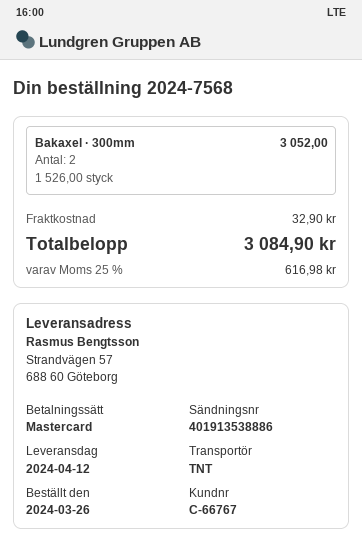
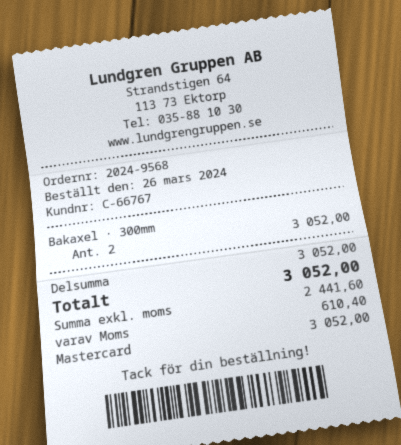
order number: 2024-7568 -> 2024-9568
shipping: 32.90 -> none
tax: 616.98 -> 610.40
total: 3084.90 -> 3052.00

